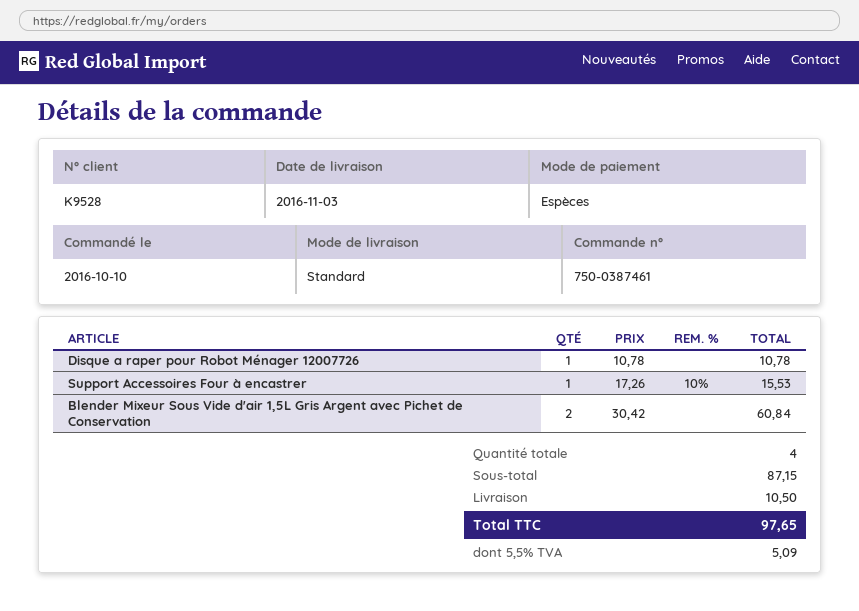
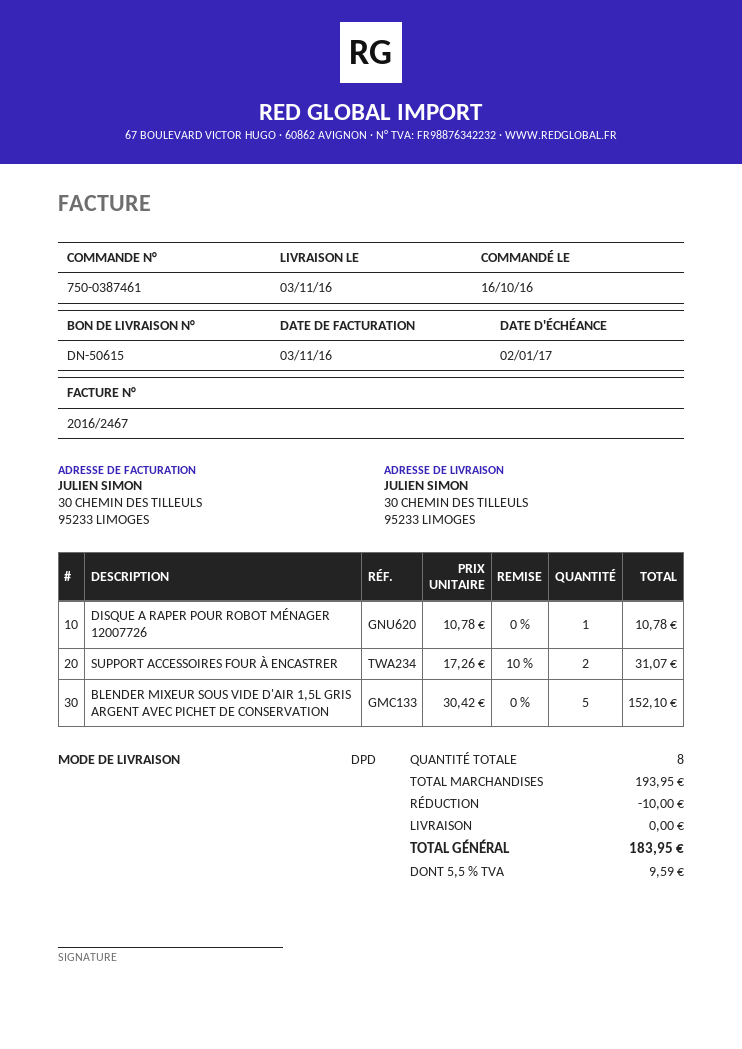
order date: 2016-10-10 -> 2016-10-16
shipping method: standard -> DPD
Support Accessoires Four à encastrer: 1 x 17.26 - 10% = 15.53 -> 2 x 17.26 - 10% = 31.07
Blender Mixeur Sous Vide d'air 1,5L Gris Argent avec Pichet de Conservation: 2 x 30.42 = 60.84 -> 5 x 30.42 = 152.10
total quantity: 4 -> 8
subtotal: 87.15 -> 193.95
discount: none -> 10.00
shipping: 10.50 -> 0.00
tax: 5.5% = 5.09 -> 5.5% = 9.59
total: 97.65 -> 183.95

